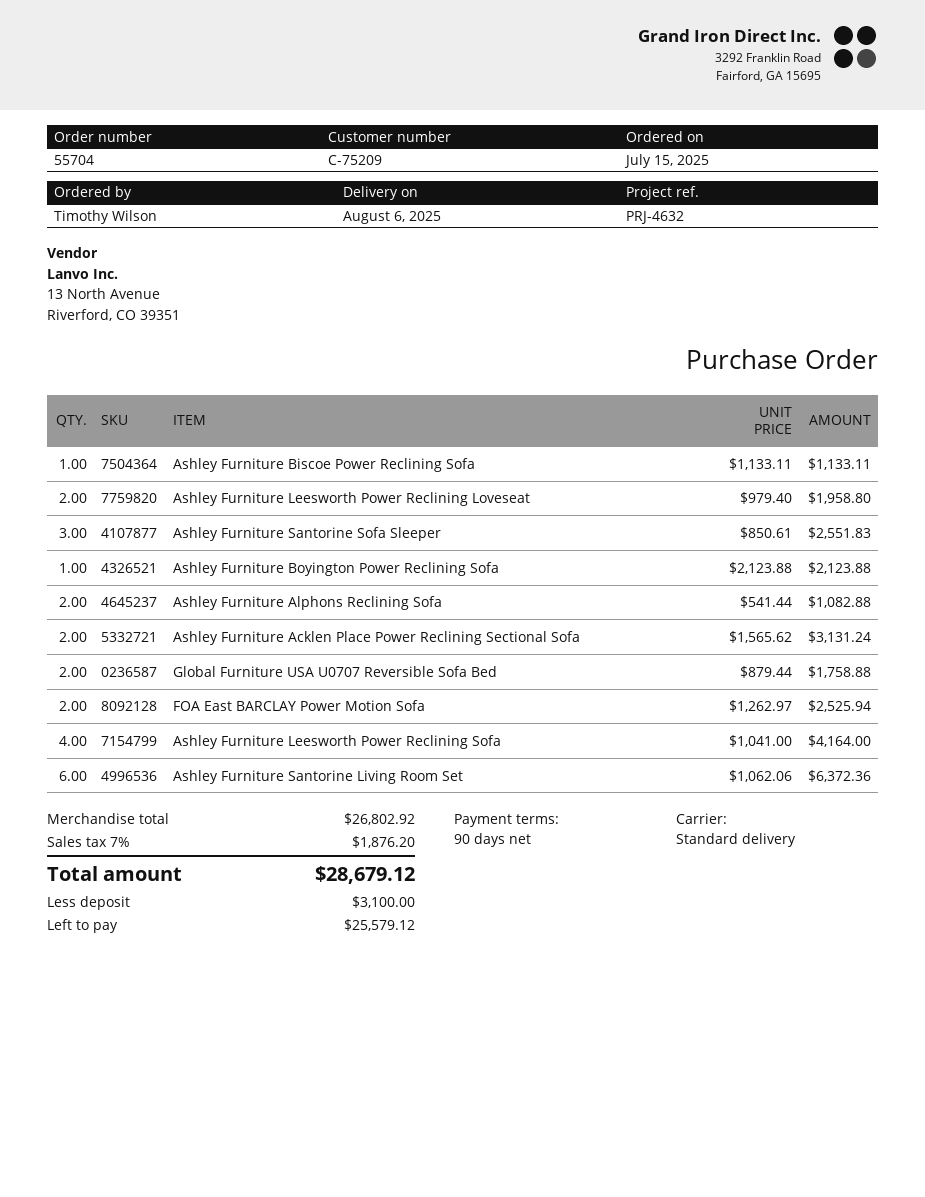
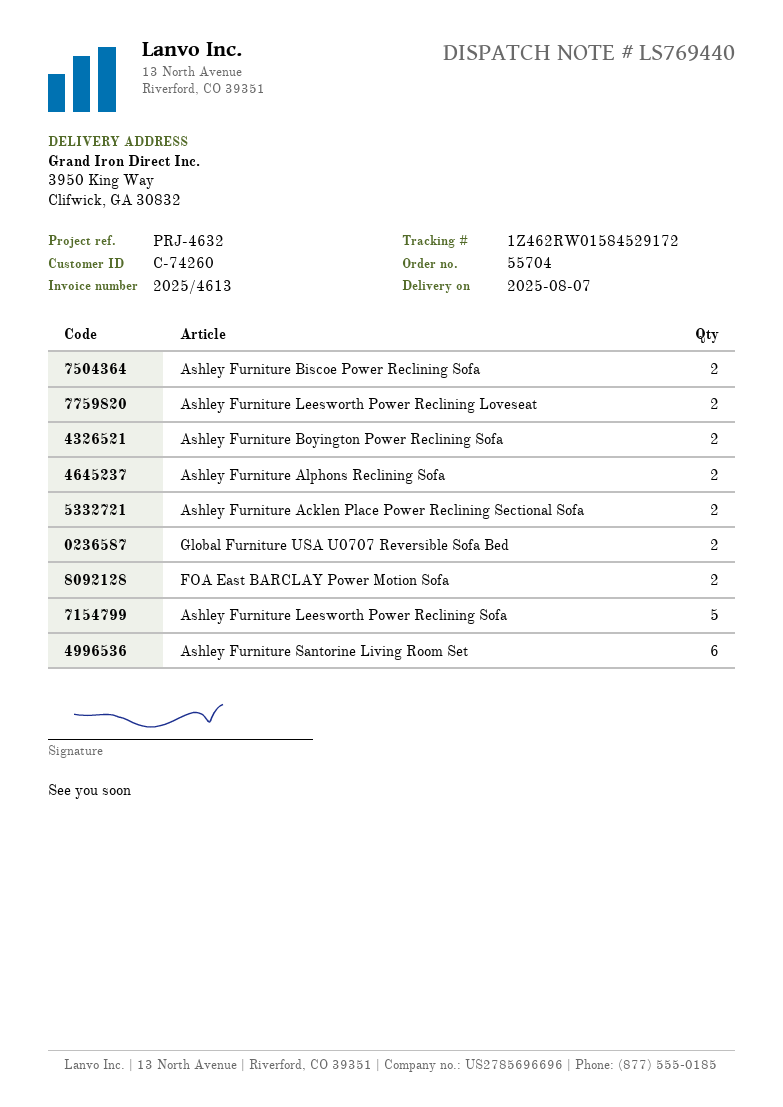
delivery date: 2025-08-06 -> 2025-08-07
customer number: C-75209 -> C-74260
Ashley Furniture Biscoe Power Reclining Sofa: 1 -> 2
Ashley Furniture Santorine Sofa Sleeper: 3 -> none
Ashley Furniture Boyington Power Reclining Sofa: 1 -> 2
Ashley Furniture Leesworth Power Reclining Sofa: 4 -> 5

